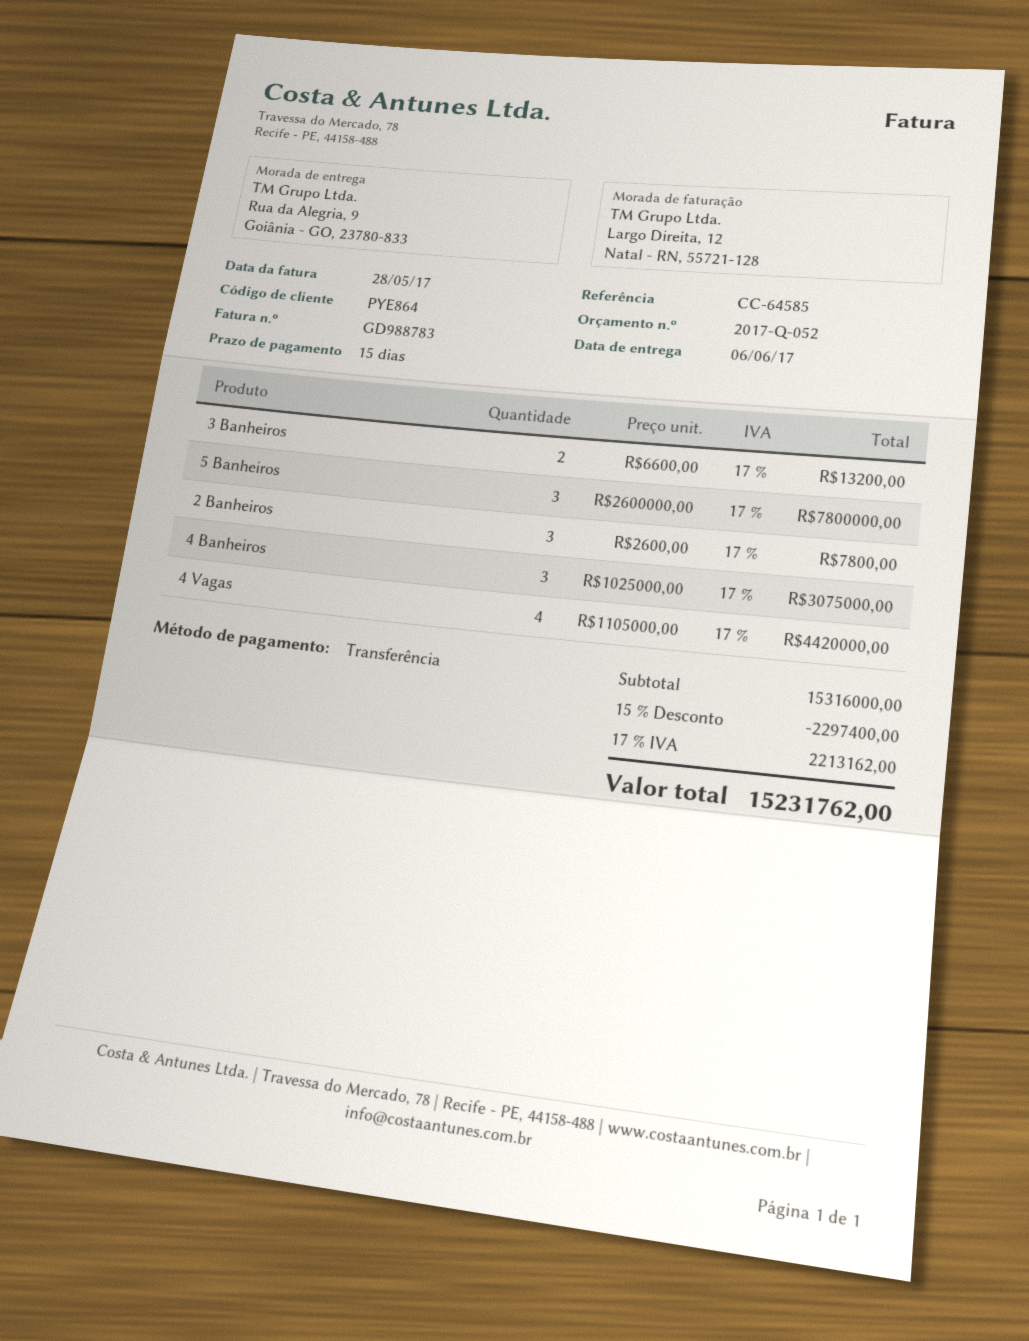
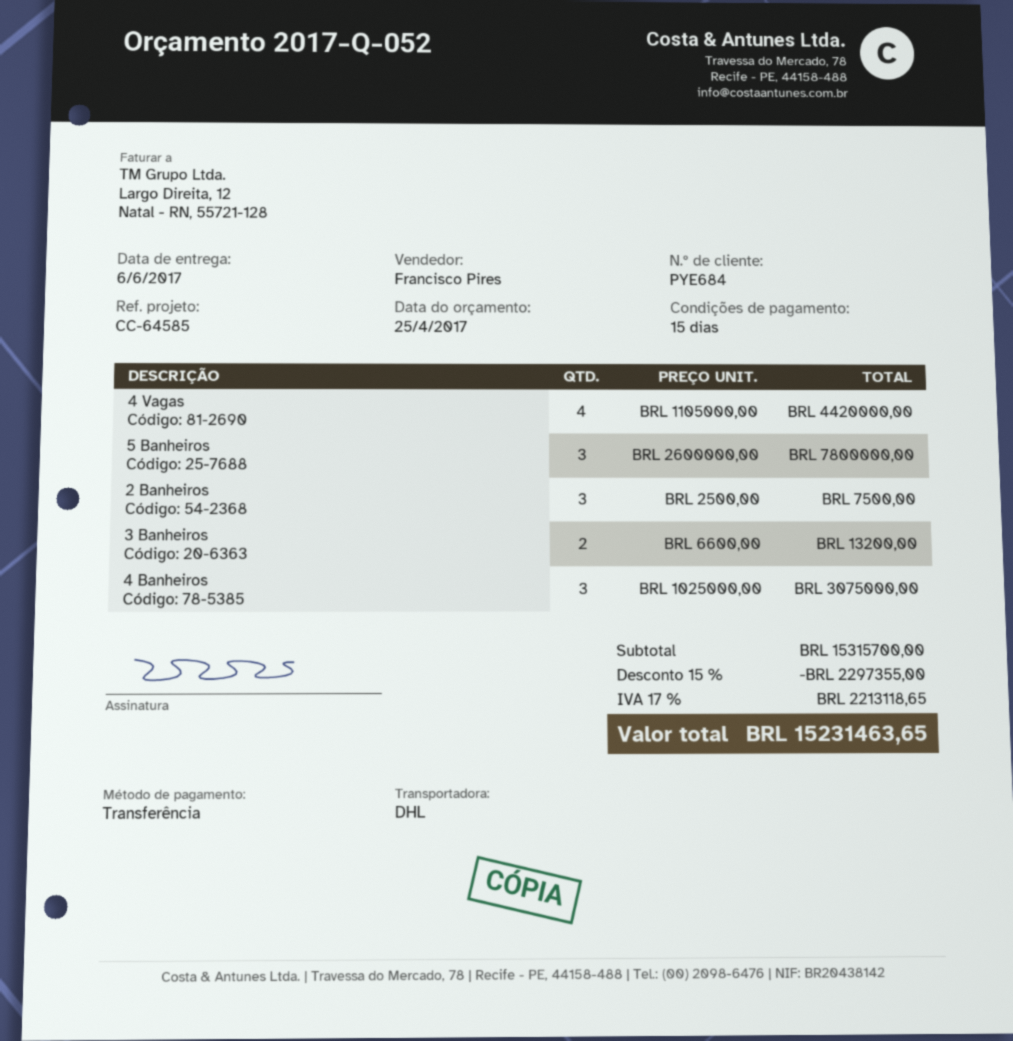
customer number: PYE864 -> PYE684
2 Banheiros: 3 x 2600.00 = 7800.00 -> 3 x 2500.00 = 7500.00
subtotal: 15316000.00 -> 15315700.00
discount: 15% = 2297400.00 -> 15% = 2297355.00
tax: 17% = 2213162.00 -> 17% = 2213118.65
total: 15231762.00 -> 15231463.65

